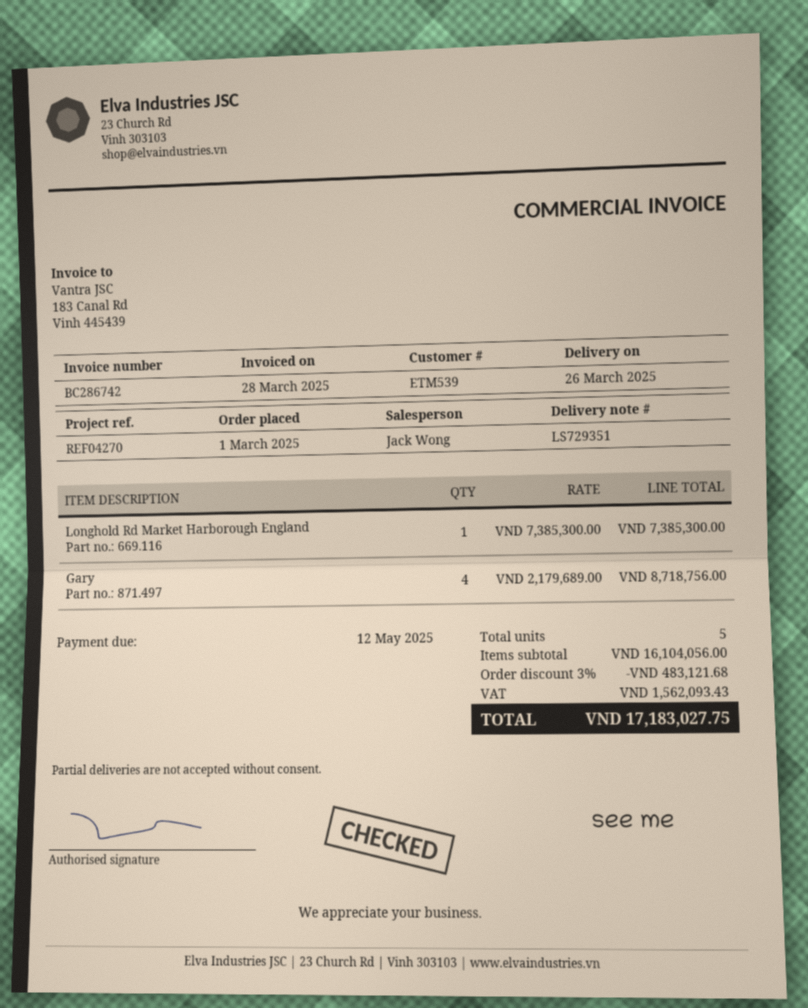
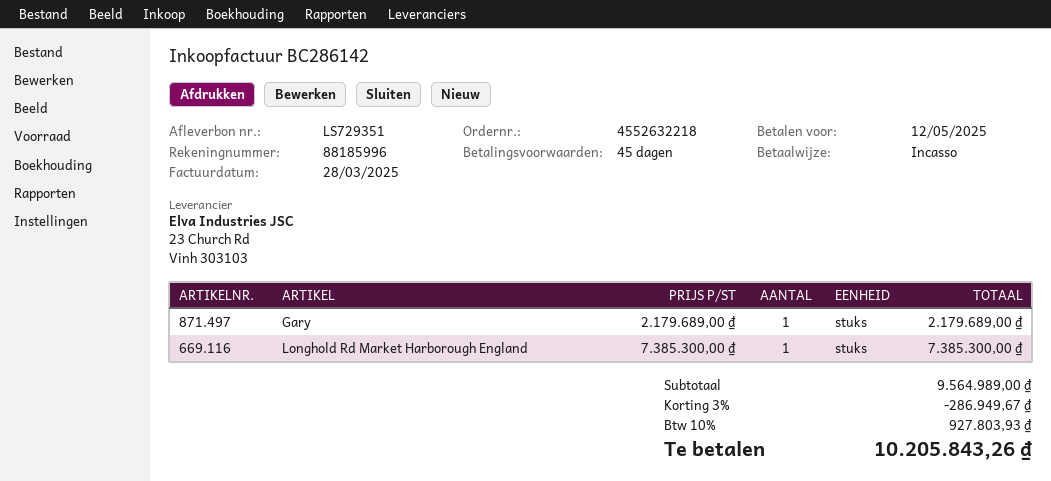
invoice number: BC286742 -> BC286142
Gary: 4 x 2179689.00 = 8718756.00 -> 1 x 2179689.00 = 2179689.00
subtotal: 16104056.00 -> 9564989.00
discount: 3% = 483121.68 -> 3% = 286949.67
tax: 1562093.43 -> 927803.93
total: 17183027.75 -> 10205843.26

